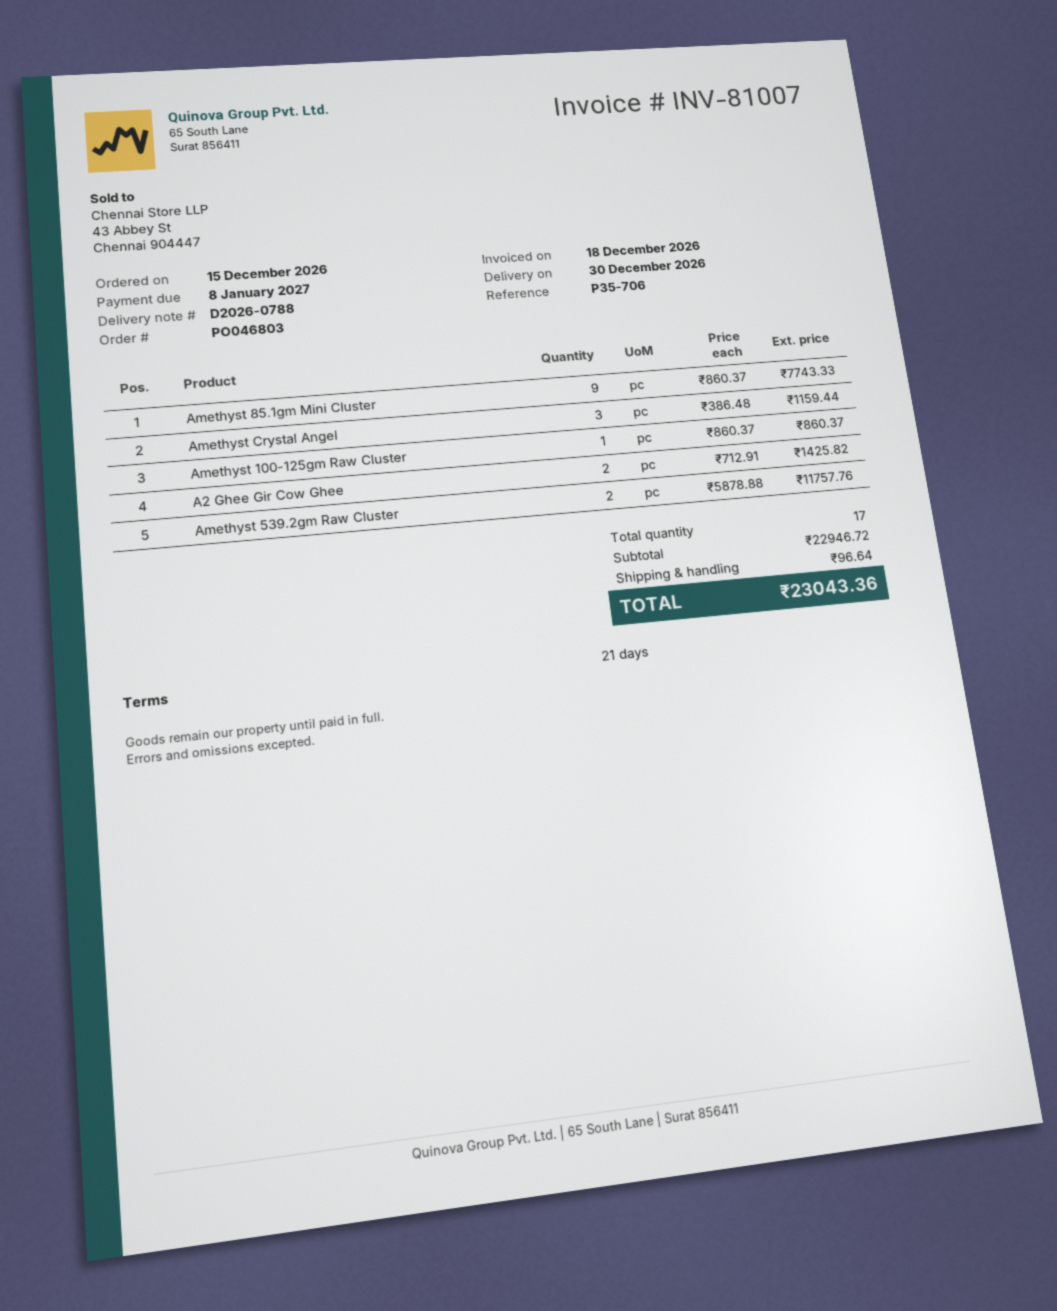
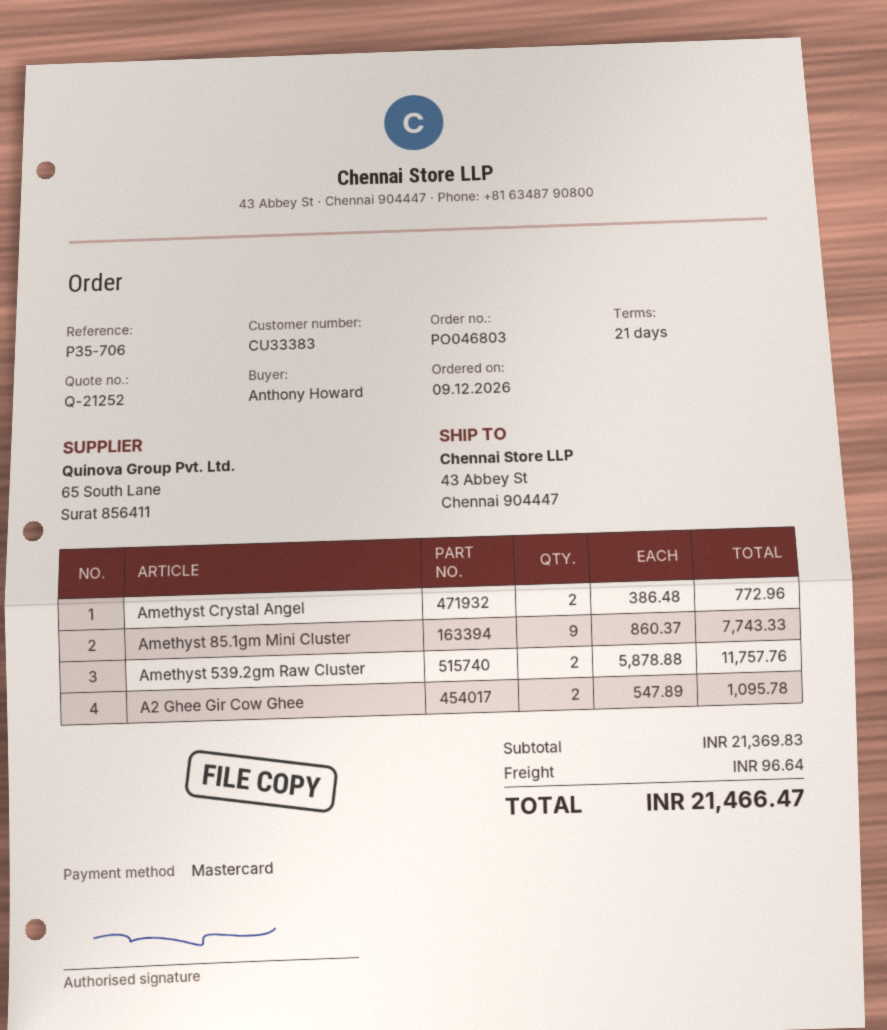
order date: 2026-12-15 -> 2026-12-09
Amethyst Crystal Angel: 3 x 386.48 = 1159.44 -> 2 x 386.48 = 772.96
Amethyst 100-125gm Raw Cluster: 1 x 860.37 = 860.37 -> none
A2 Ghee Gir Cow Ghee: 2 x 712.91 = 1425.82 -> 2 x 547.89 = 1095.78
subtotal: 22946.72 -> 21369.83
total: 23043.36 -> 21466.47

